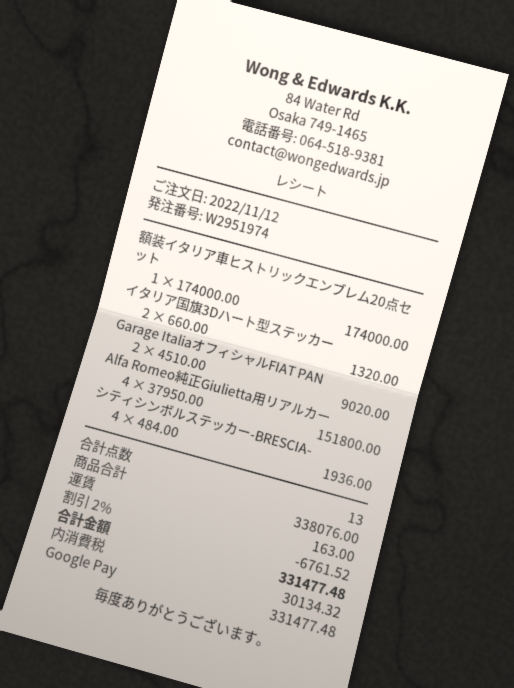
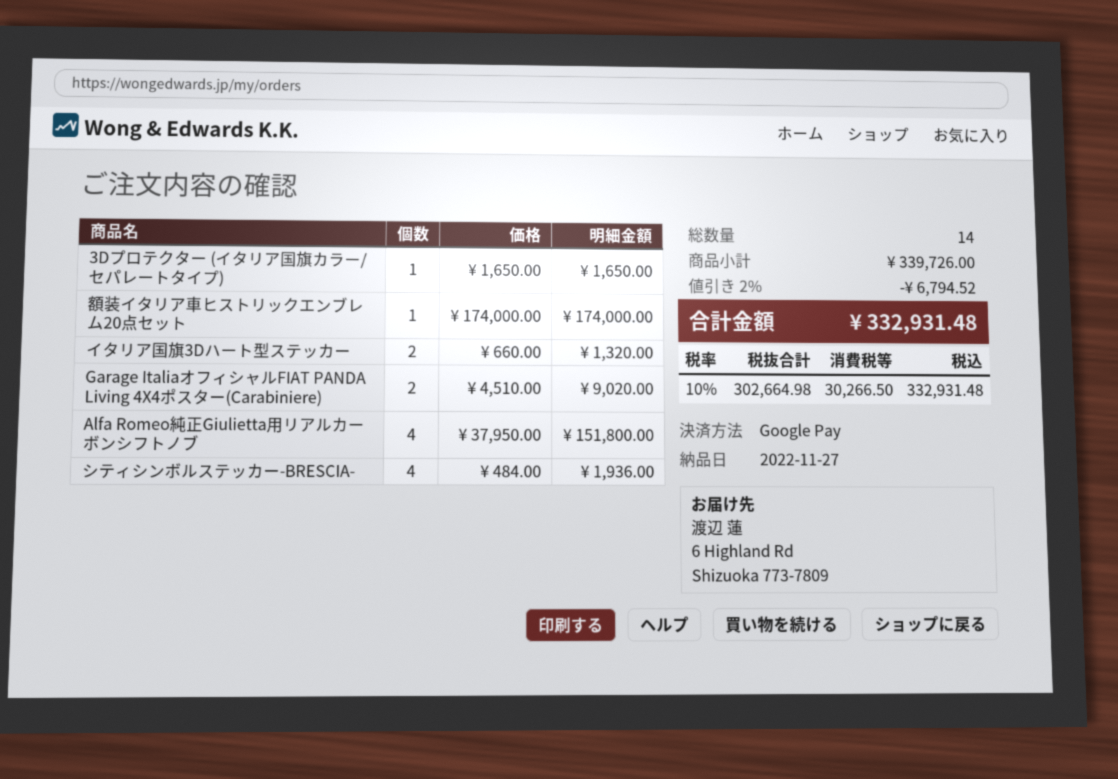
3Dプロテクター (イタリア国旗カラー/セパレートタイプ): none -> 1 x 1650.00 = 1650.00
total quantity: 13 -> 14
subtotal: 338076.00 -> 339726.00
discount: 2% = 6761.52 -> 2% = 6794.52
shipping: 163.00 -> none
tax: 30134.32 -> 30266.50
total: 331477.48 -> 332931.48

